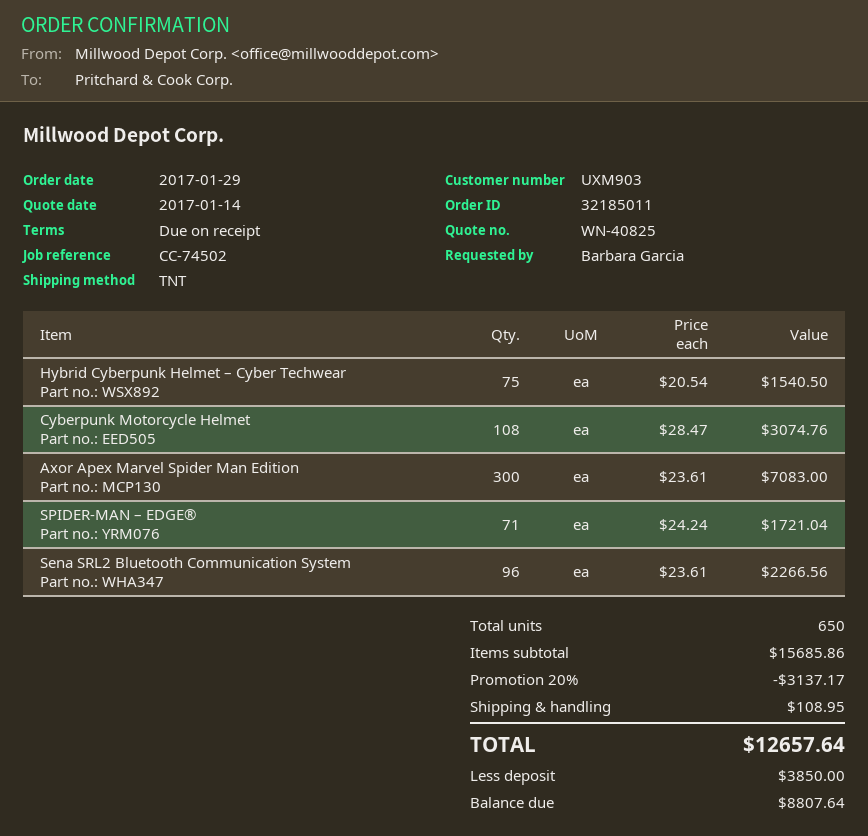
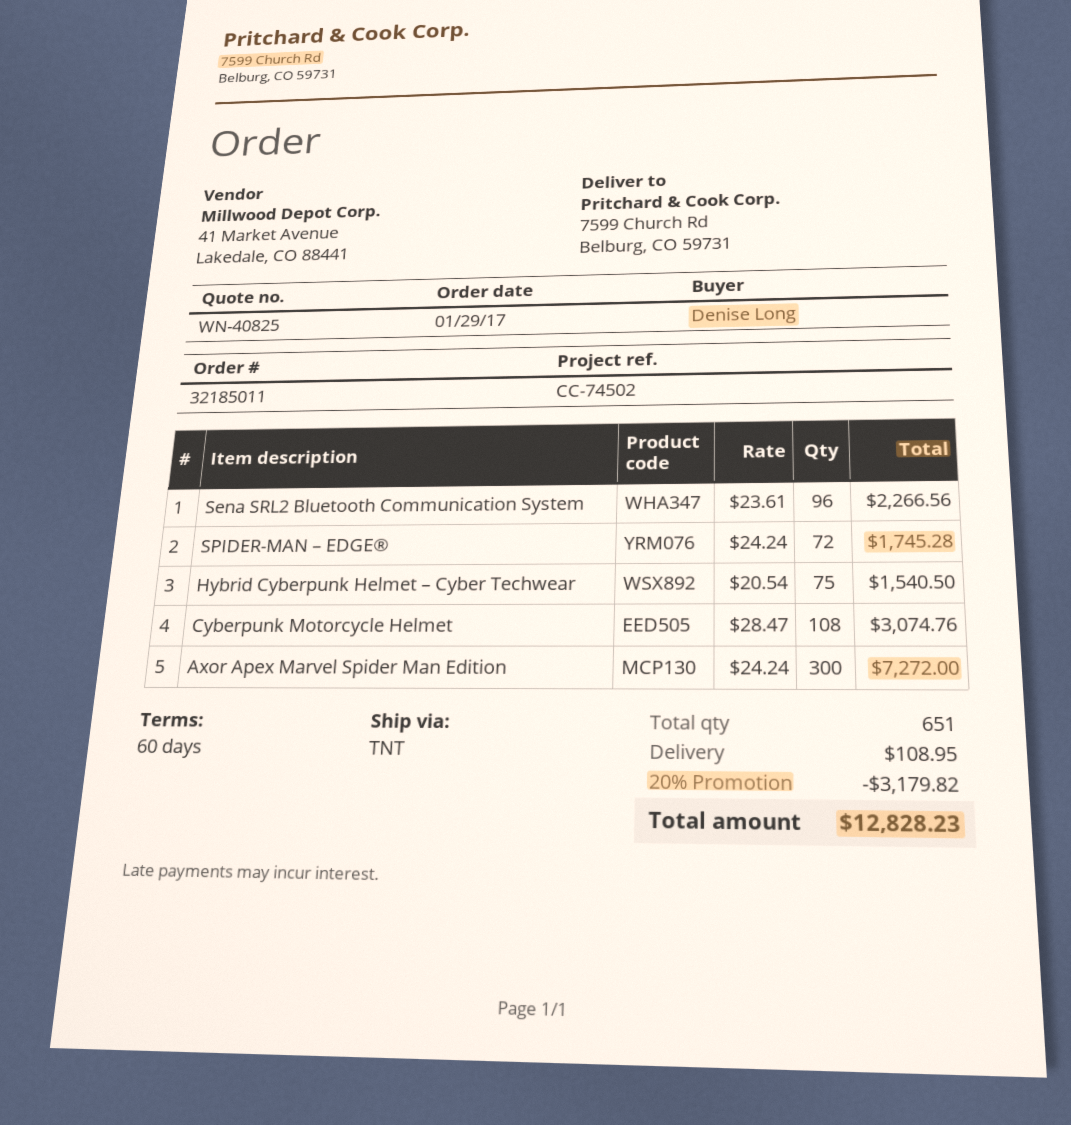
payment terms: on receipt -> 60 days
ordered by: Barbara Garcia -> Denise Long
Axor Apex Marvel Spider Man Edition: 300 x 23.61 = 7083.00 -> 300 x 24.24 = 7272.00
SPIDER-MAN – EDGE®: 71 x 24.24 = 1721.04 -> 72 x 24.24 = 1745.28
total quantity: 650 -> 651
discount: 20% = 3137.17 -> 20% = 3179.82
total: 12657.64 -> 12828.23

